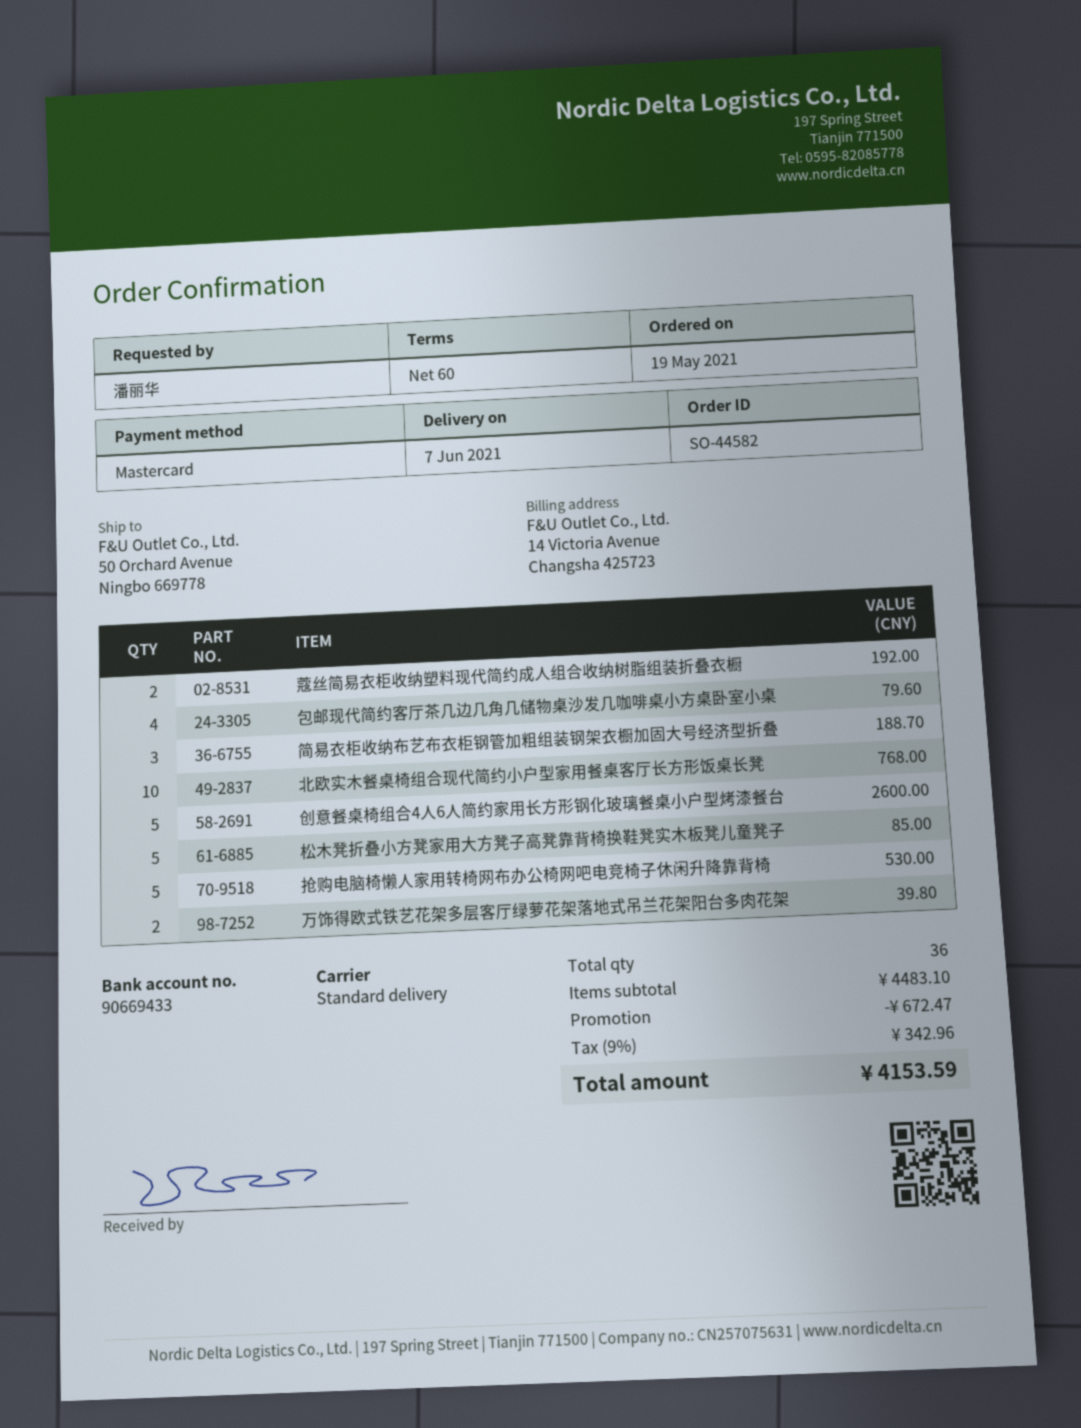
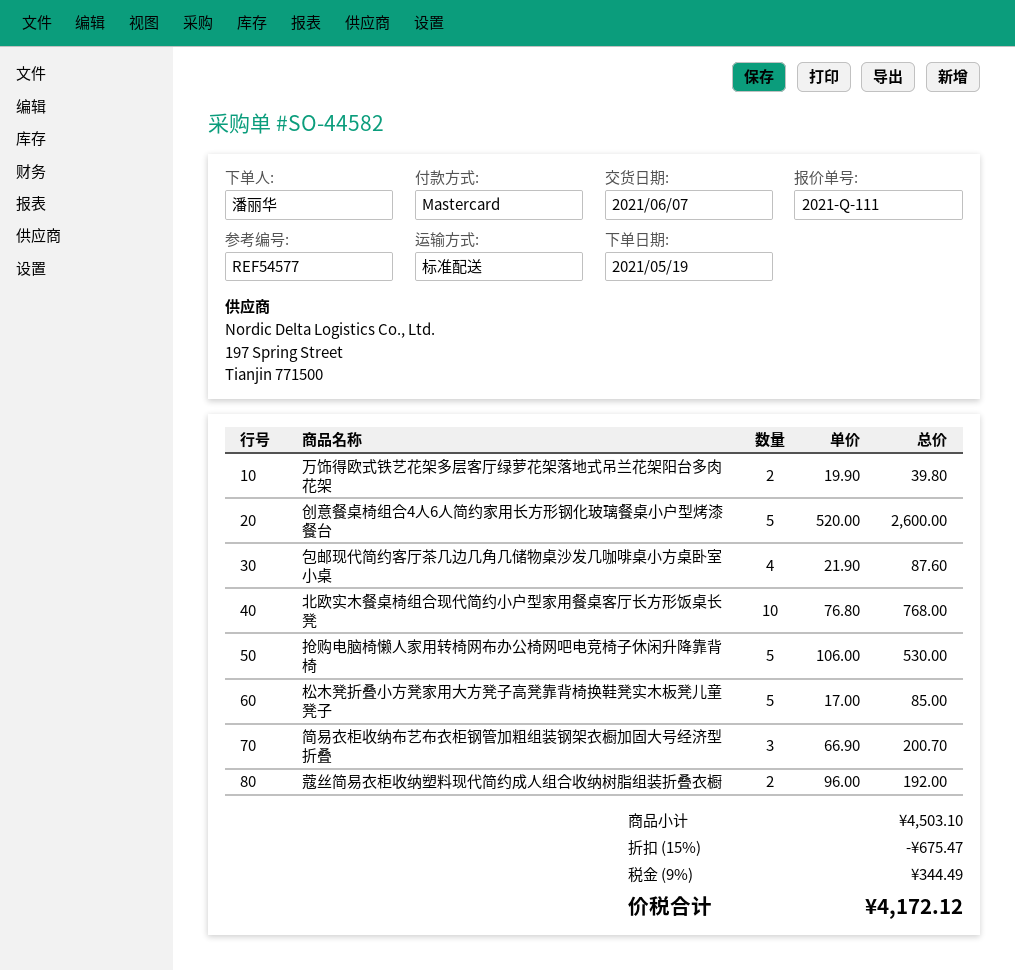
包邮现代简约客厅茶几边几角几储物桌沙发几咖啡桌小方桌卧室小桌: 4 for 79.60 -> 4 for 87.60
简易衣柜收纳布艺布衣柜钢管加粗组装钢架衣橱加固大号经济型折叠: 3 for 188.70 -> 3 for 200.70
subtotal: 4483.10 -> 4503.10
discount: 672.47 -> 675.47
tax: 9% = 342.96 -> 9% = 344.49
total: 4153.59 -> 4172.12

